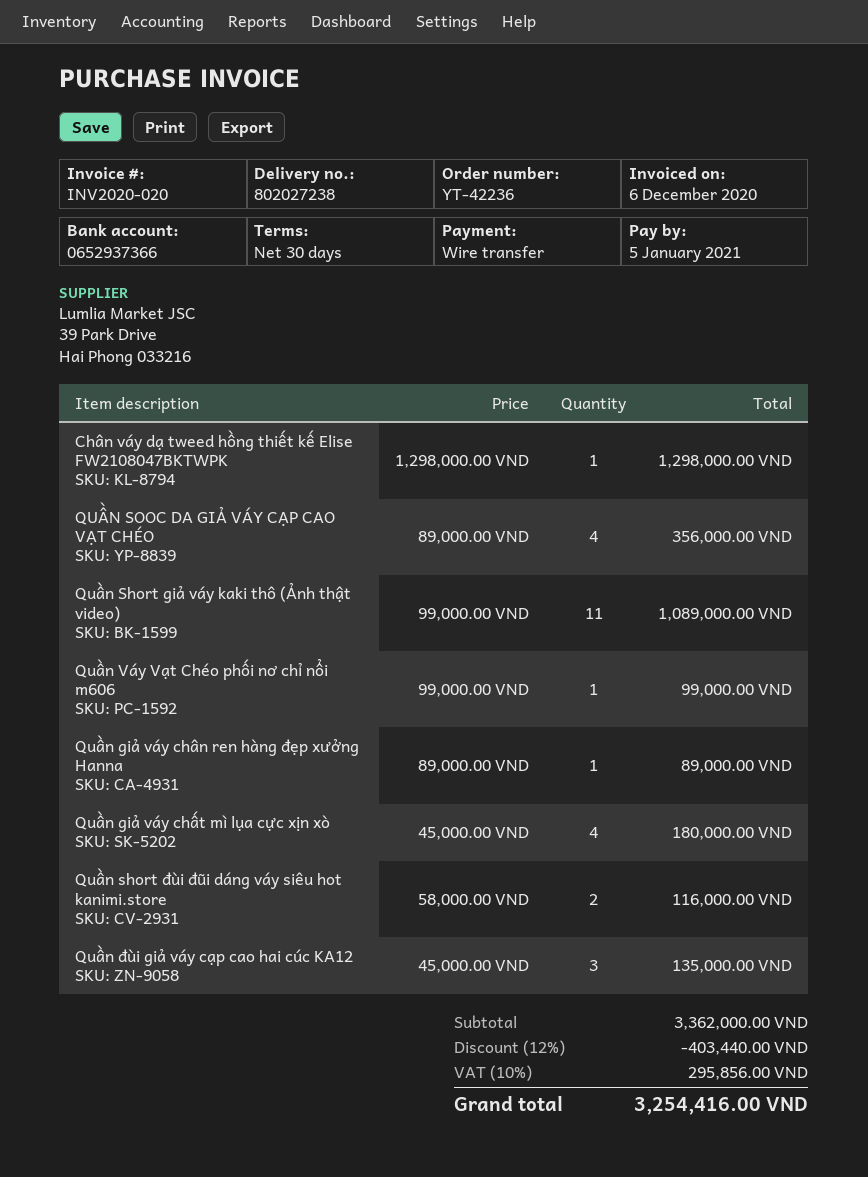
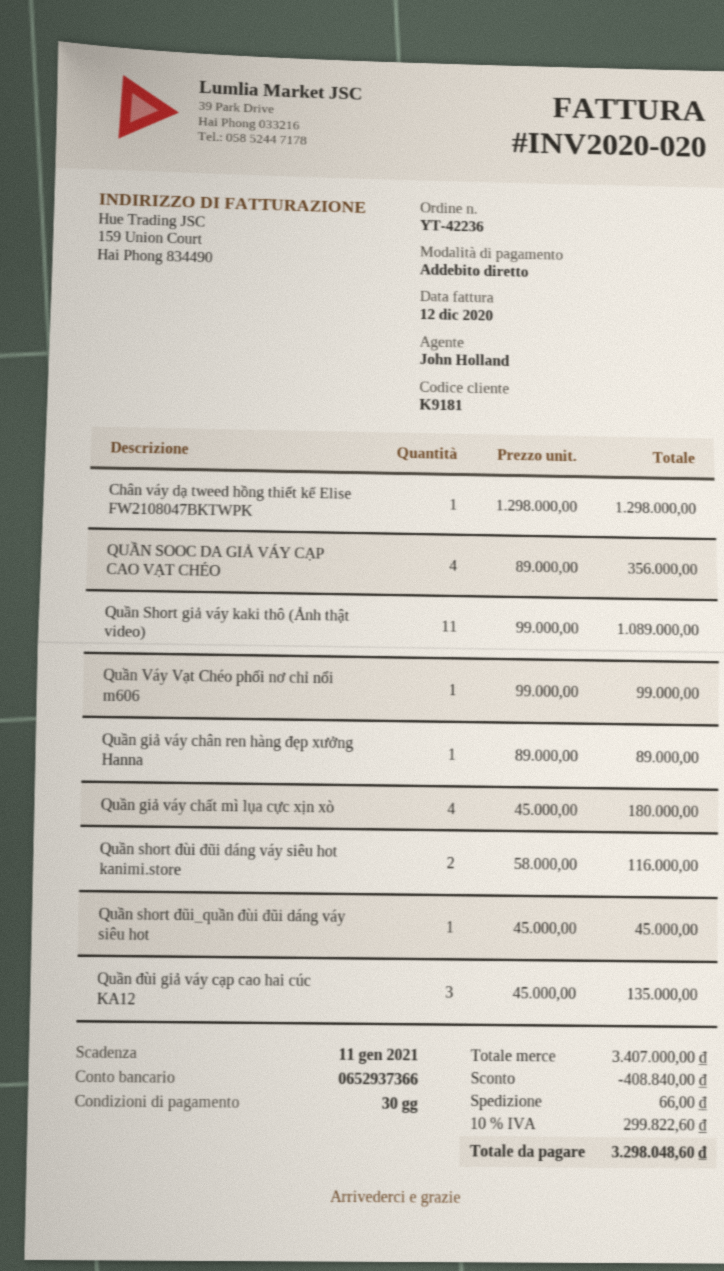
invoice date: 2020-12-06 -> 2020-12-12
due date: 2021-01-05 -> 2021-01-11
payment method: bank transfer -> direct debit
Quần short đũi_quần đùi đũi dáng váy siêu hot: none -> 1 x 45000.00 = 45000.00
subtotal: 3362000.00 -> 3407000.00
discount: 403440.00 -> 408840.00
shipping: none -> 66.00
tax: 10% = 295856.00 -> 10% = 299822.60
total: 3254416.00 -> 3298048.60

